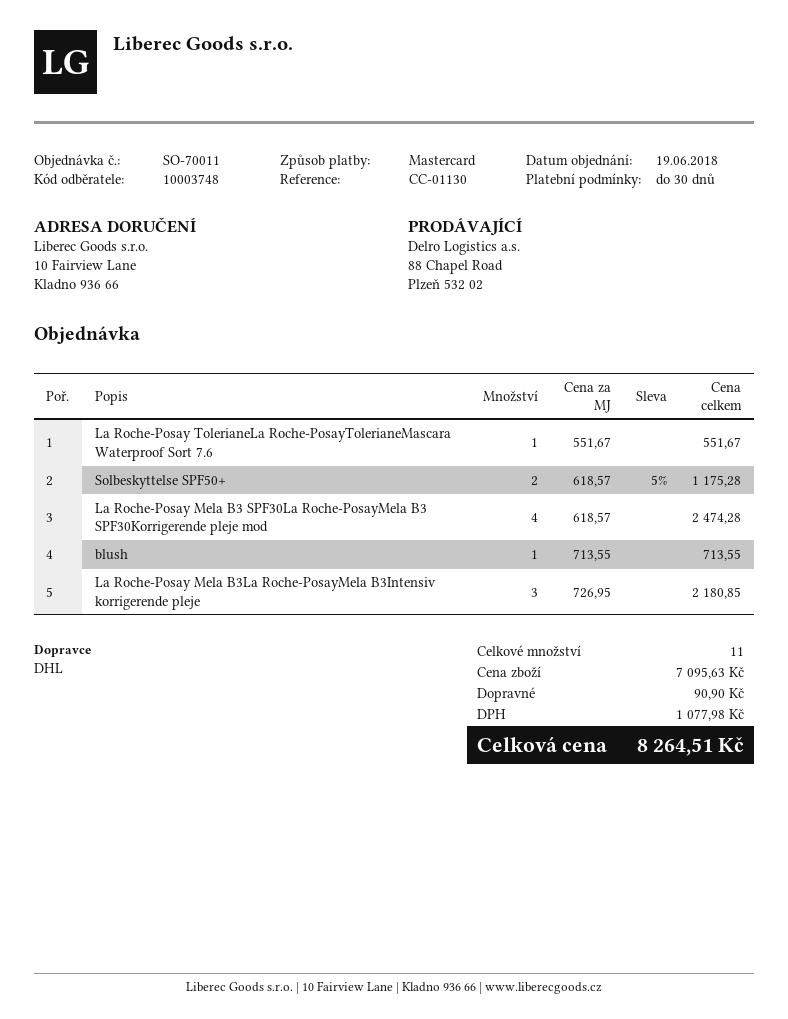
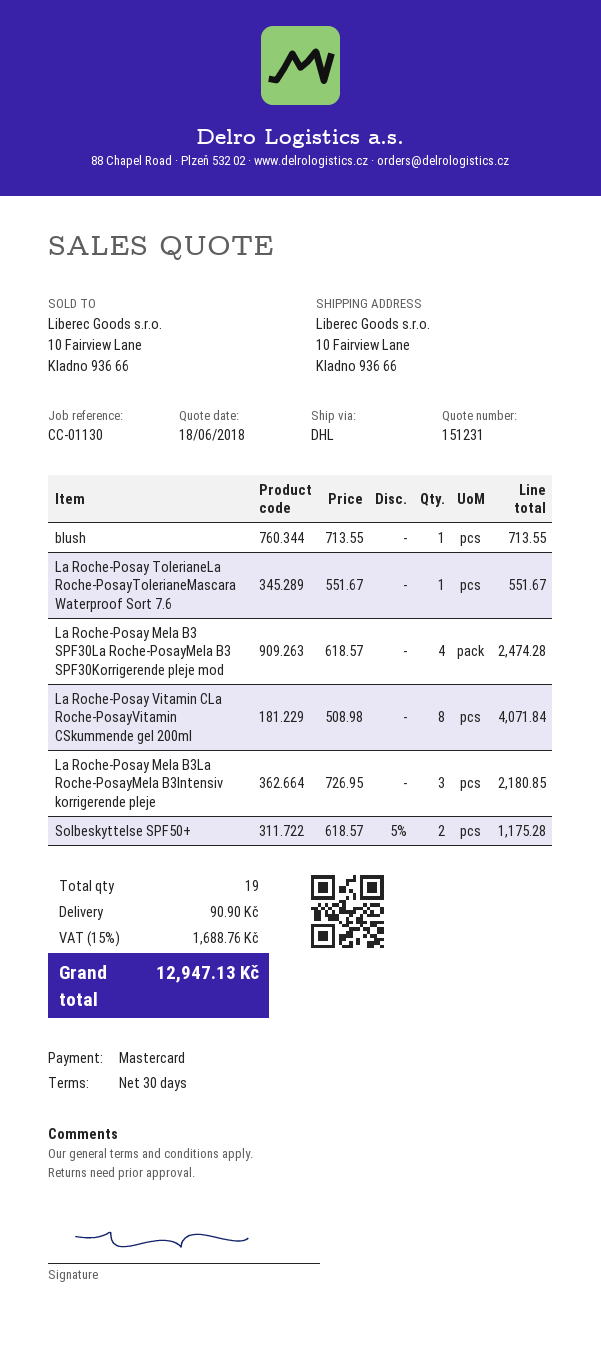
La Roche-Posay Vitamin CLa Roche-PosayVitamin CSkummende gel 200ml: none -> 8 x 508.98 = 4071.84
total quantity: 11 -> 19
tax: 1077.98 -> 1688.76
total: 8264.51 -> 12947.13

